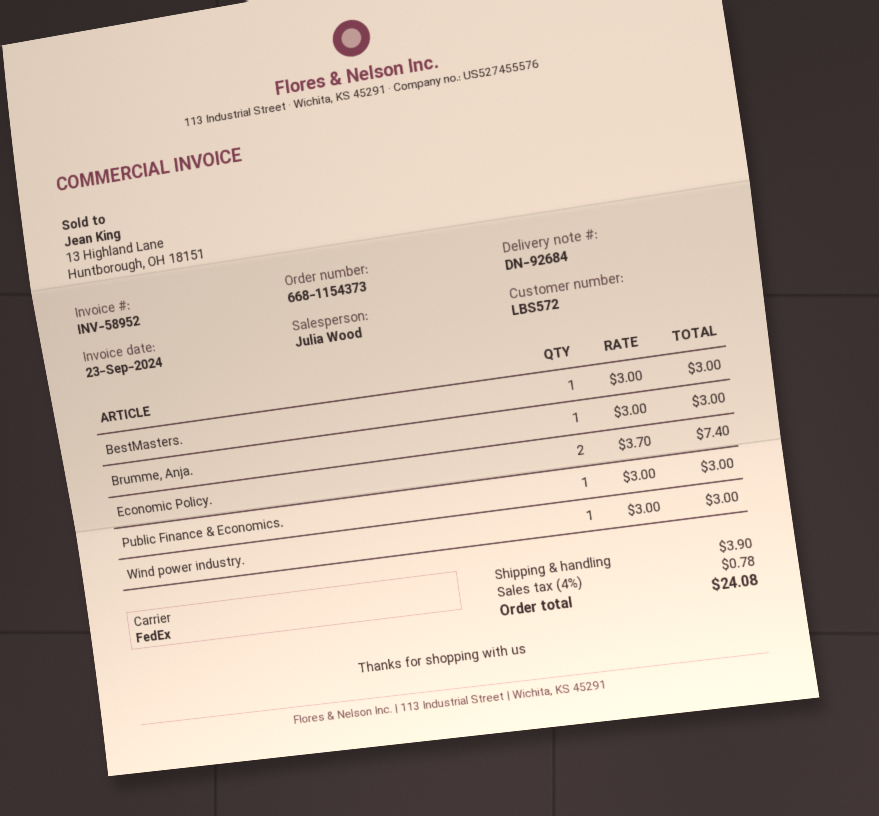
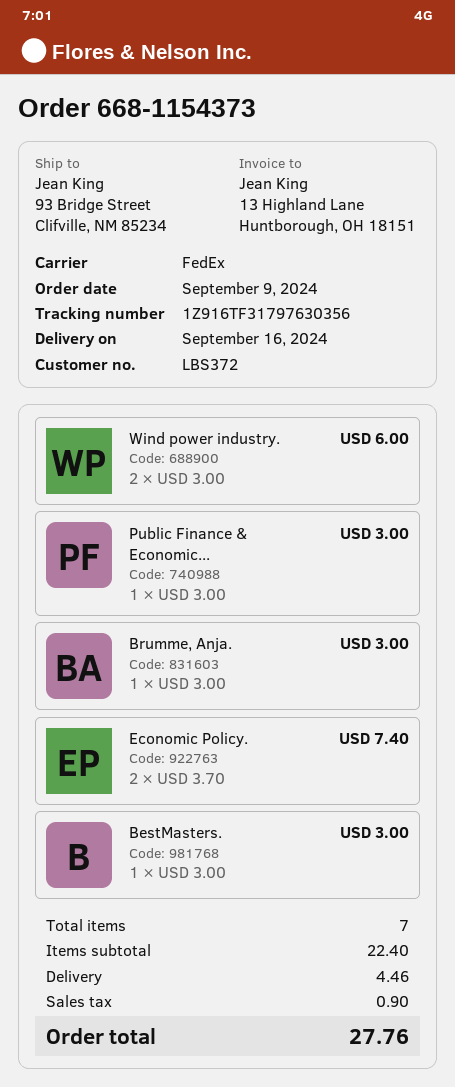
customer number: LBS572 -> LBS372
Wind power industry.: 1 x 3.00 = 3.00 -> 2 x 3.00 = 6.00
shipping: 3.90 -> 4.46
tax: 0.78 -> 0.90
total: 24.08 -> 27.76

